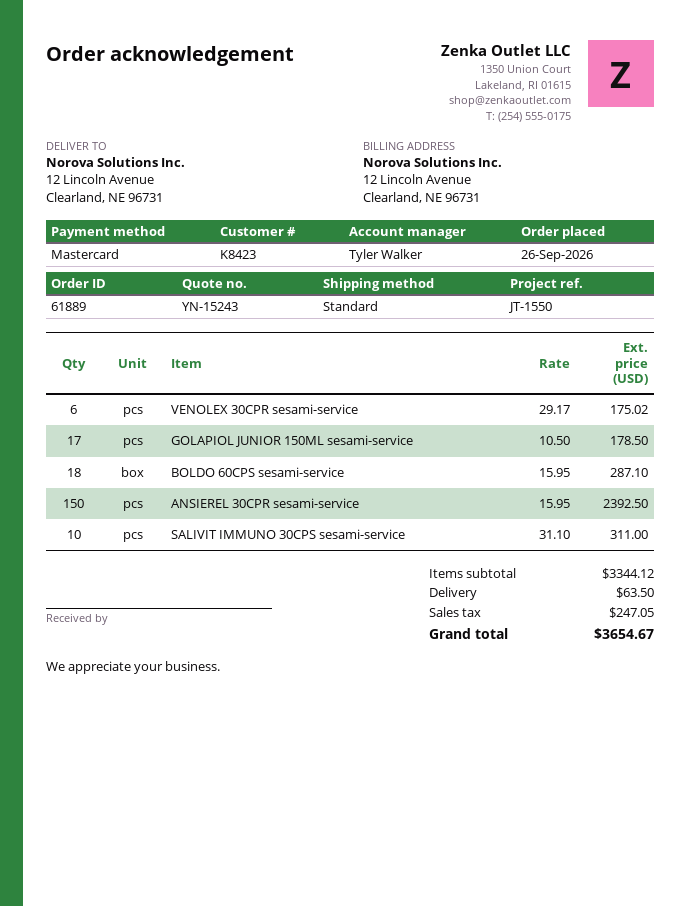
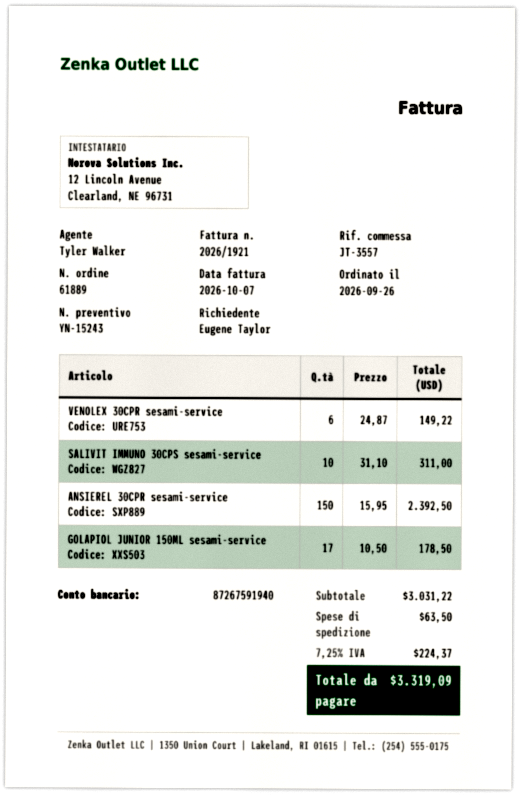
reference: JT-1550 -> JT-3557
VENOLEX 30CPR sesami-service: 6 x 29.17 = 175.02 -> 6 x 24.87 = 149.22
BOLDO 60CPS sesami-service: 18 x 15.95 = 287.10 -> none
subtotal: 3344.12 -> 3031.22
tax: 247.05 -> 224.37
total: 3654.67 -> 3319.09

